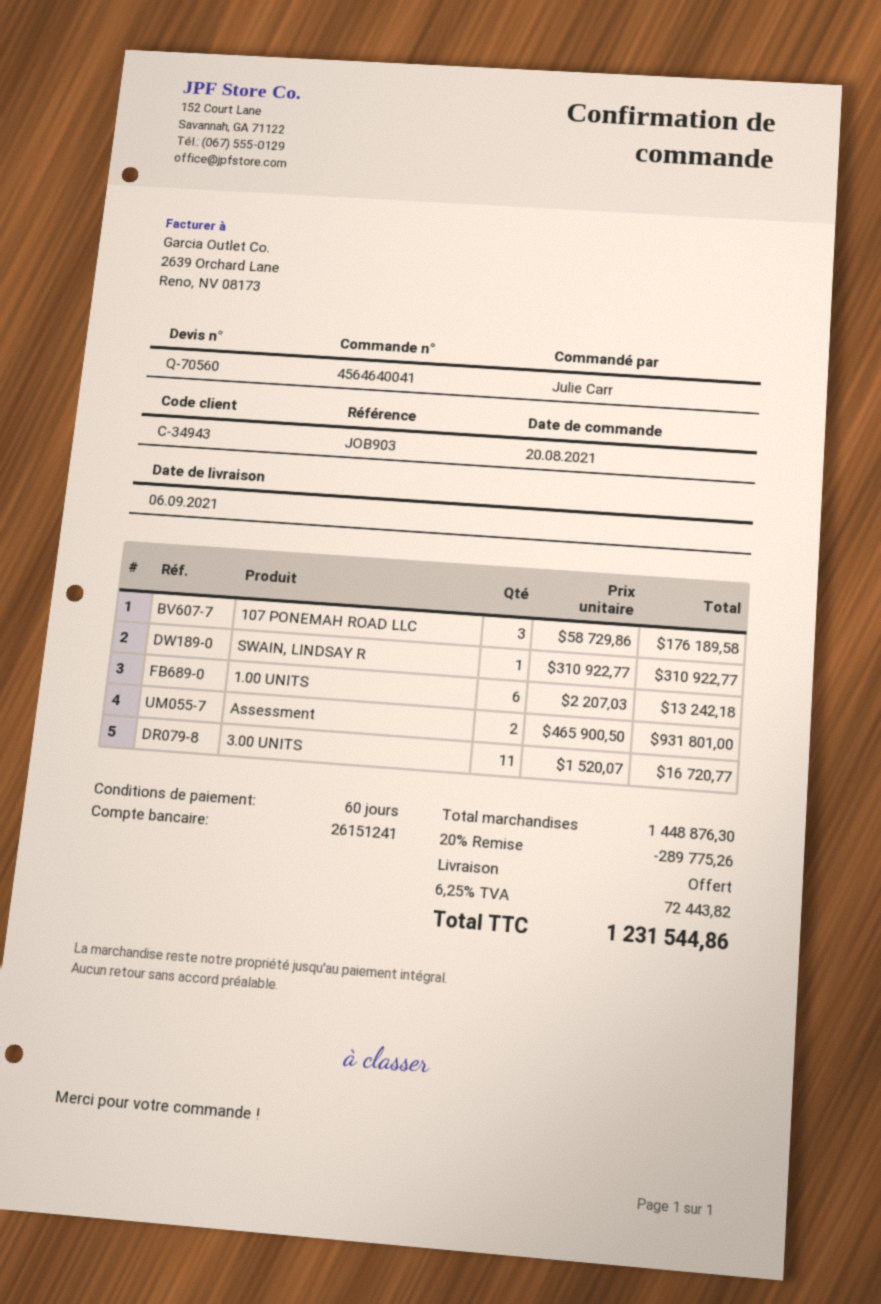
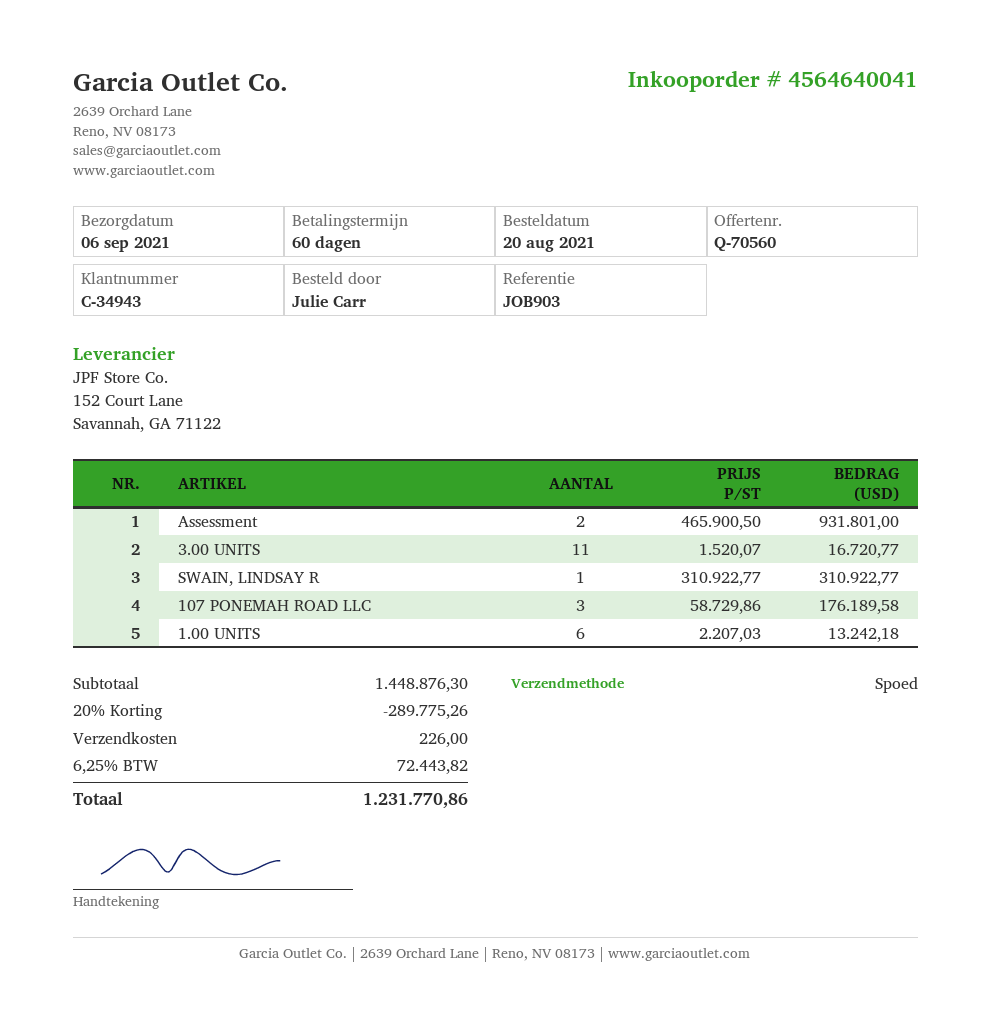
shipping: 0.00 -> 226.00
total: 1231544.86 -> 1231770.86

